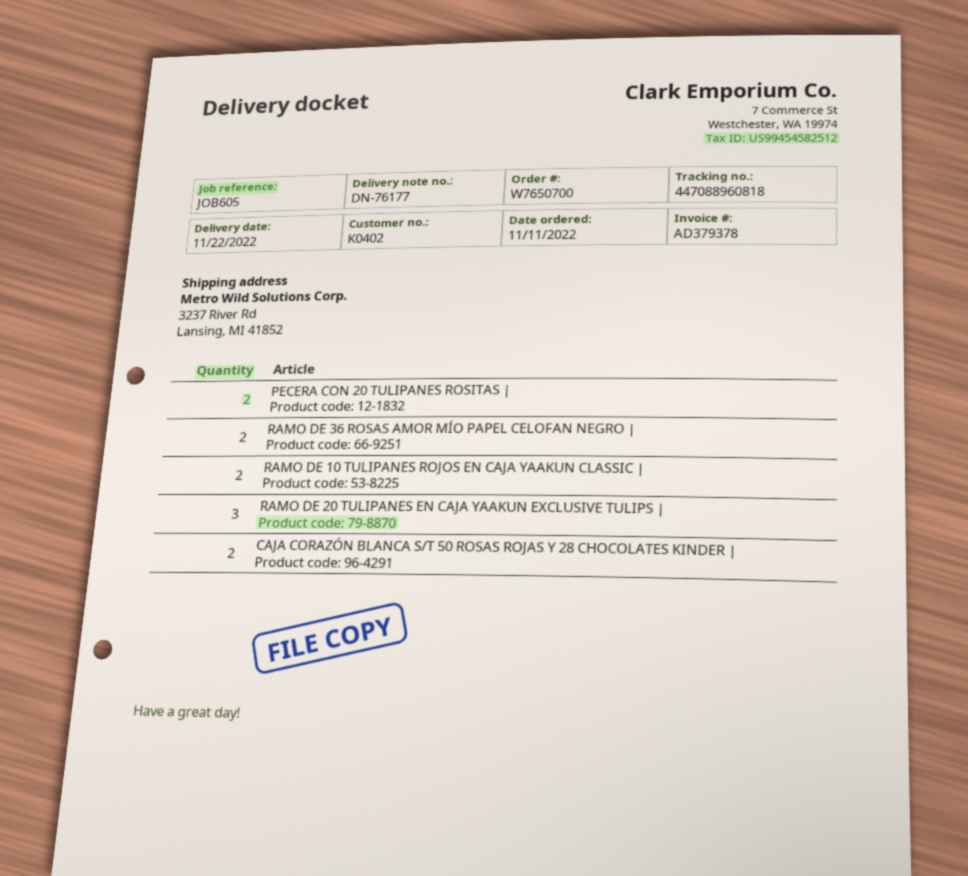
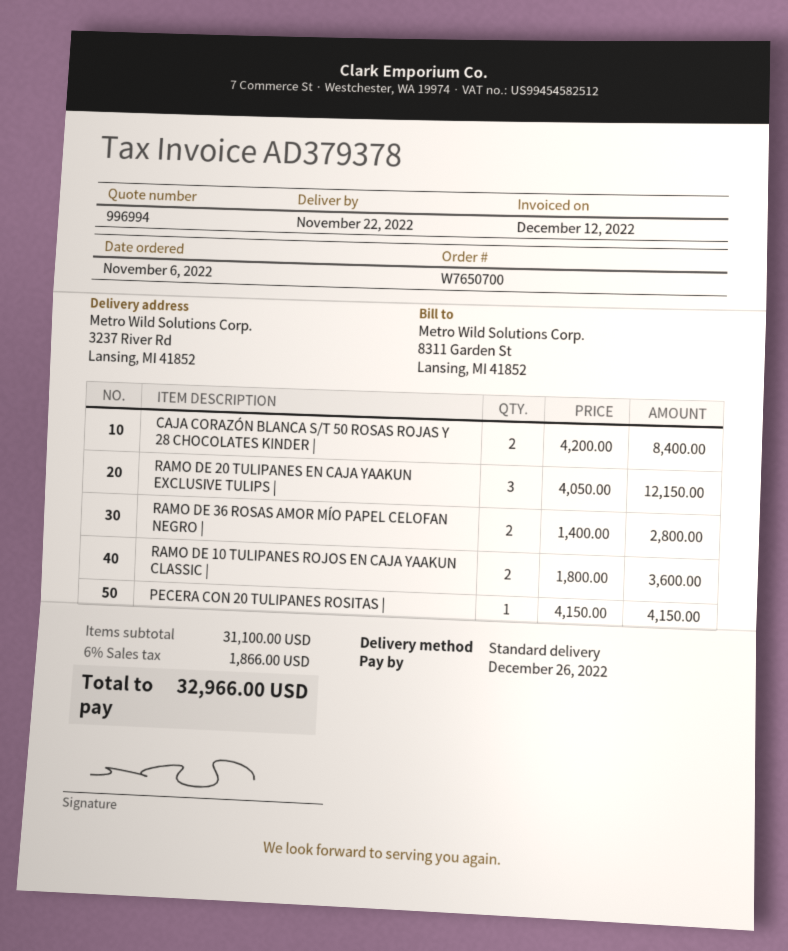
order date: 2022-11-11 -> 2022-11-06
PECERA CON 20 TULIPANES ROSITAS |: 2 -> 1

